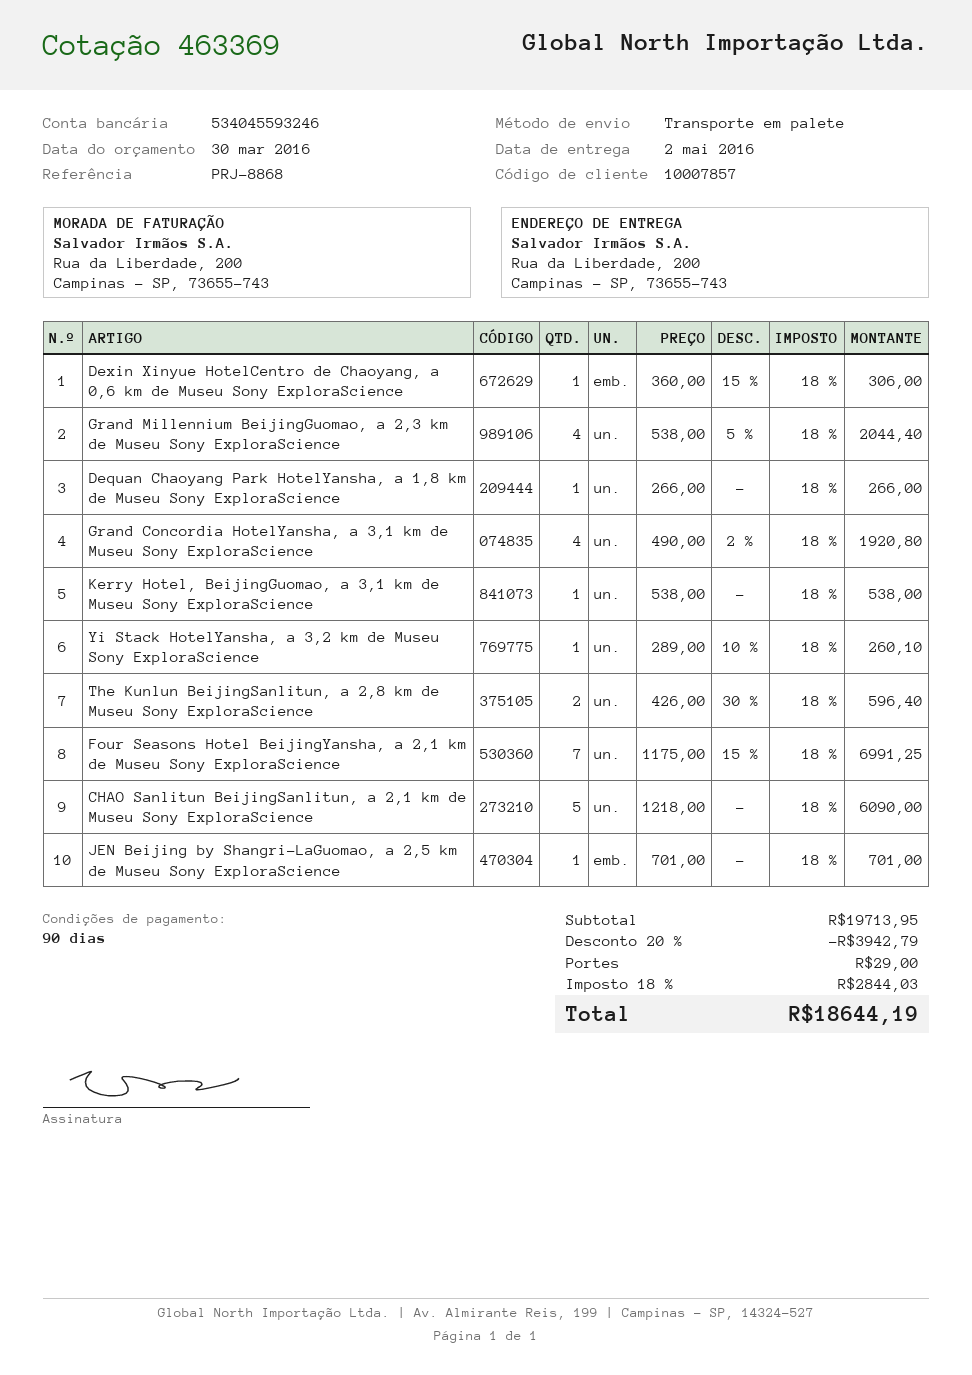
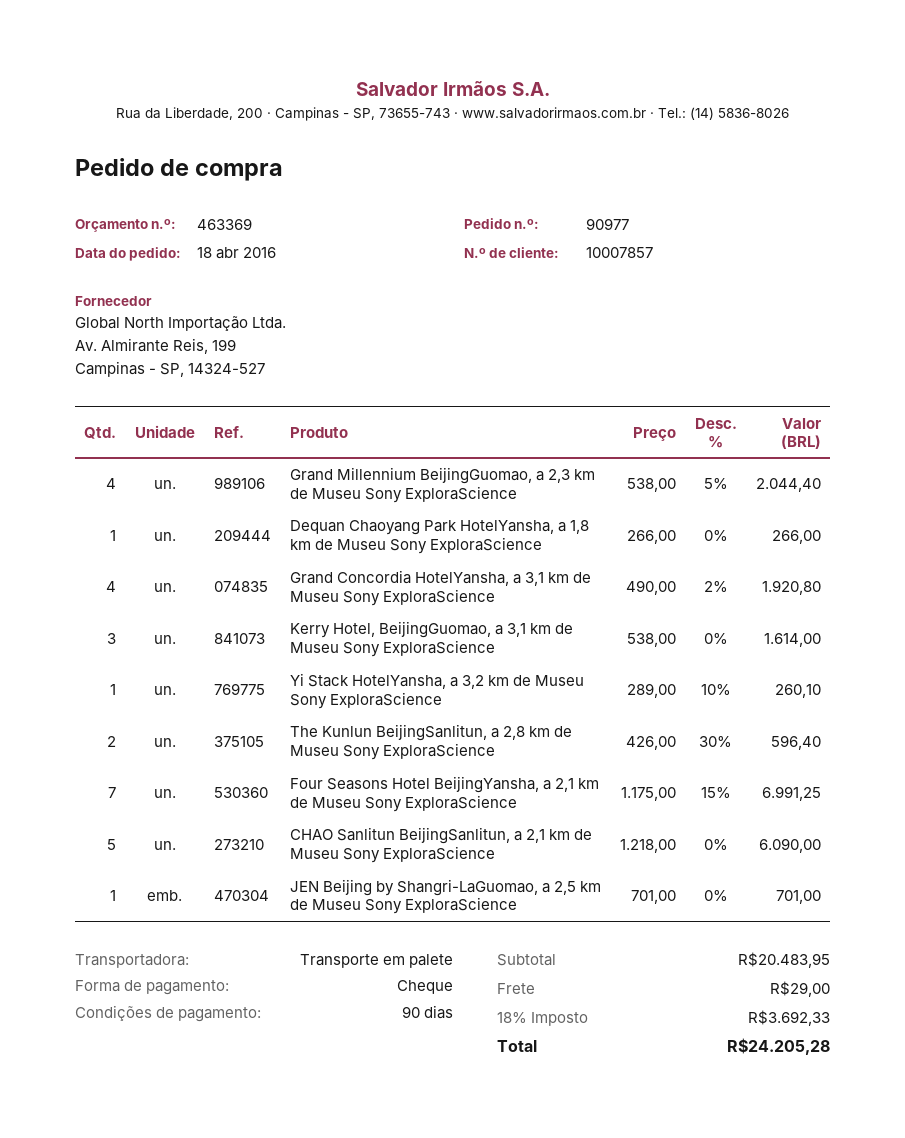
Dexin Xinyue HotelCentro de Chaoyang, a 0,6 km de Museu Sony ExploraScience: 1 x 360.00 - 15% = 306.00 -> none
Kerry Hotel, BeijingGuomao, a 3,1 km de Museu Sony ExploraScience: 1 x 538.00 = 538.00 -> 3 x 538.00 = 1614.00
subtotal: 19713.95 -> 20483.95
discount: 20% = 3942.79 -> none
tax: 18% = 2844.03 -> 18% = 3692.33
total: 18644.19 -> 24205.28

